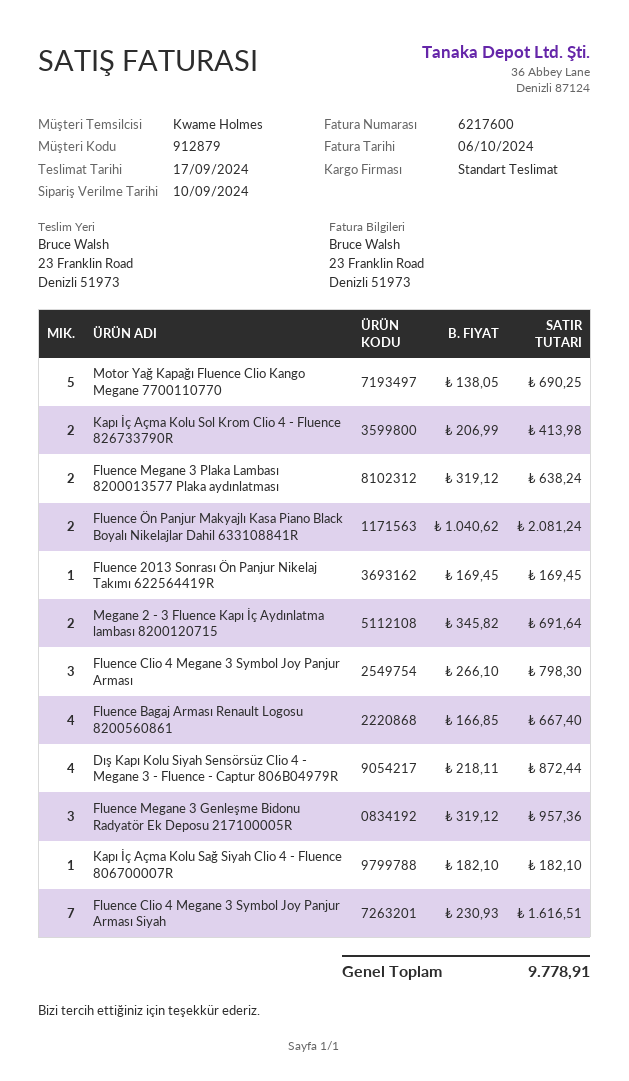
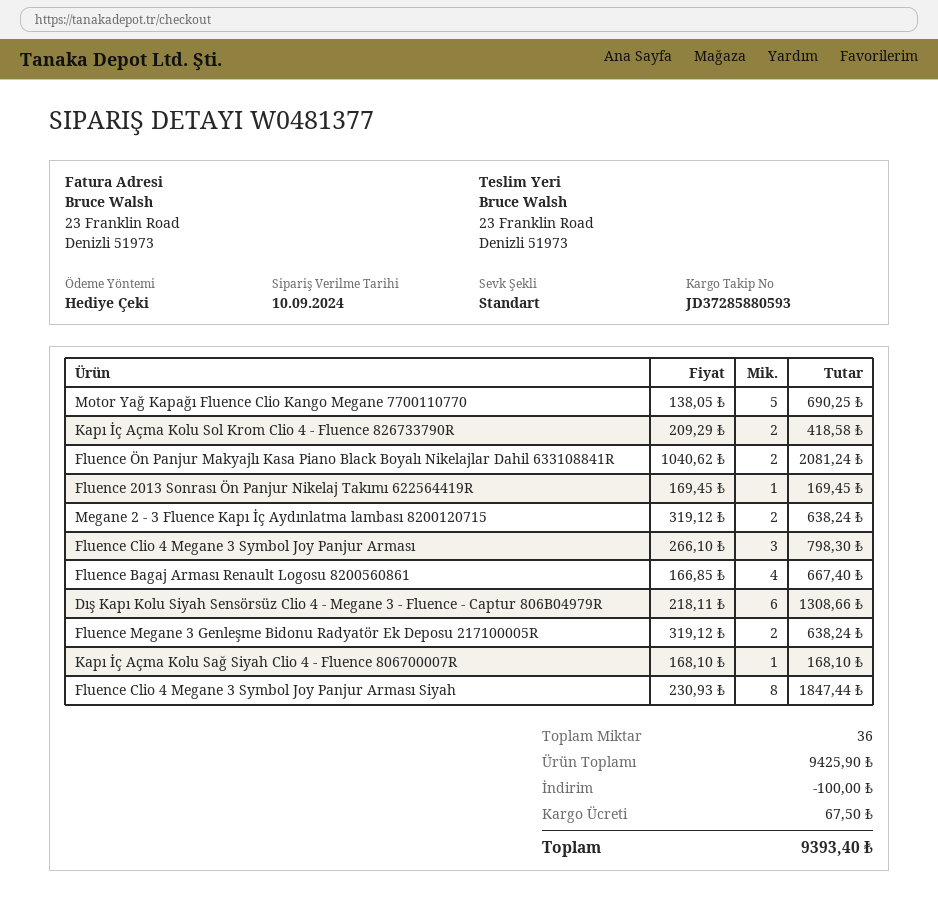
Kapı İç Açma Kolu Sol Krom Clio 4 - Fluence 826733790R: 2 x 206.99 = 413.98 -> 2 x 209.29 = 418.58
Fluence Megane 3 Plaka Lambası 8200013577 Plaka aydınlatması: 2 x 319.12 = 638.24 -> none
Megane 2 - 3 Fluence Kapı İç Aydınlatma lambası 8200120715: 2 x 345.82 = 691.64 -> 2 x 319.12 = 638.24
Dış Kapı Kolu Siyah Sensörsüz Clio 4 - Megane 3 - Fluence - Captur 806B04979R: 4 x 218.11 = 872.44 -> 6 x 218.11 = 1308.66
Fluence Megane 3 Genleşme Bidonu Radyatör Ek Deposu 217100005R: 3 x 319.12 = 957.36 -> 2 x 319.12 = 638.24
Kapı İç Açma Kolu Sağ Siyah Clio 4 - Fluence 806700007R: 1 x 182.10 = 182.10 -> 1 x 168.10 = 168.10
Fluence Clio 4 Megane 3 Symbol Joy Panjur Arması Siyah: 7 x 230.93 = 1616.51 -> 8 x 230.93 = 1847.44
discount: none -> 100.00
shipping: none -> 67.50
total: 9778.91 -> 9393.40

